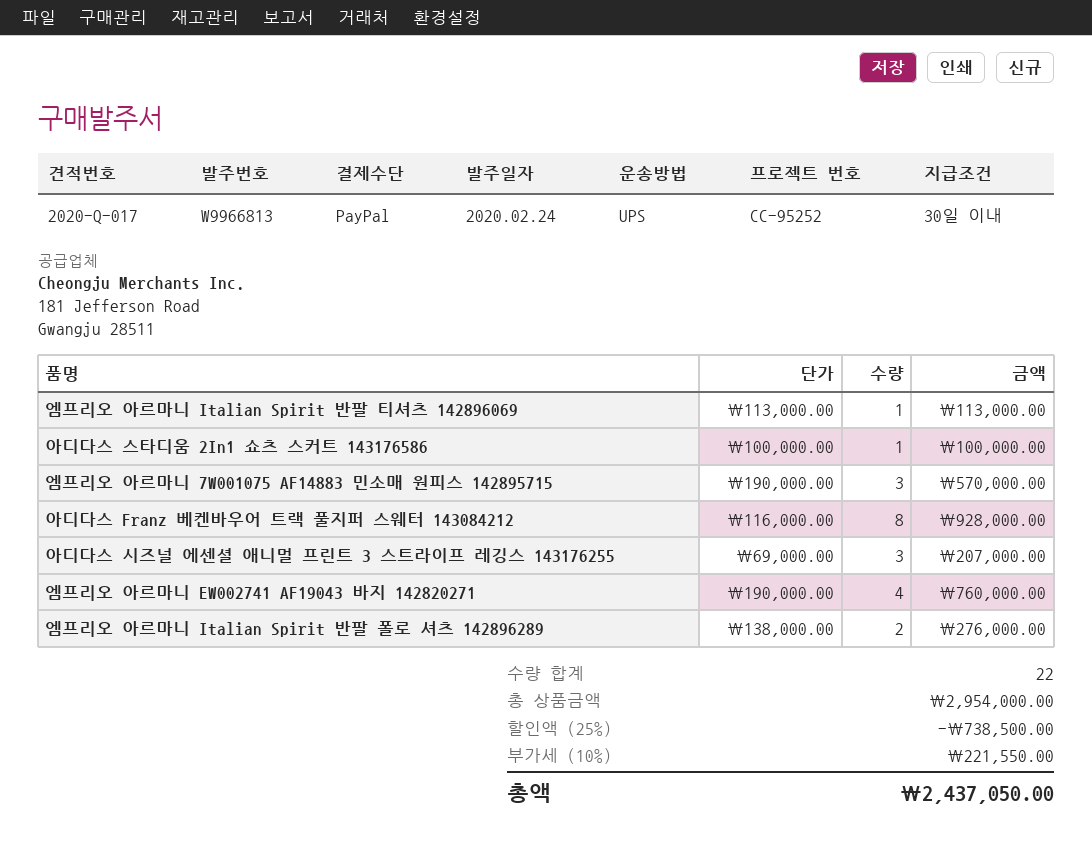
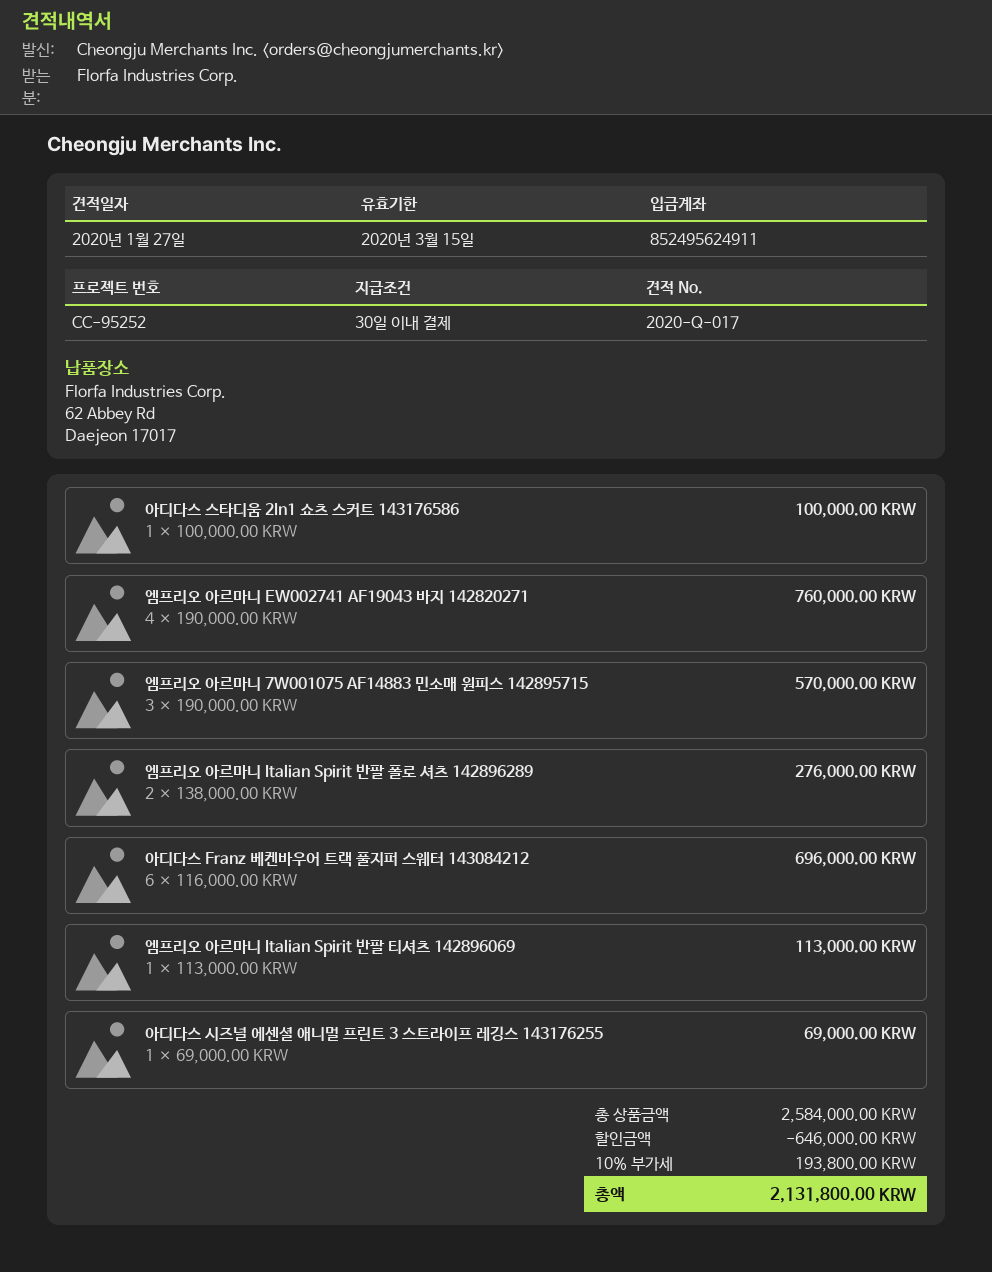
아디다스 Franz 베켄바우어 트랙 풀지퍼 스웨터 143084212: 8 x 116000.00 = 928000.00 -> 6 x 116000.00 = 696000.00
아디다스 시즈널 에센셜 애니멀 프린트 3 스트라이프 레깅스 143176255: 3 x 69000.00 = 207000.00 -> 1 x 69000.00 = 69000.00
subtotal: 2954000.00 -> 2584000.00
discount: 738500.00 -> 646000.00
tax: 10% = 221550.00 -> 10% = 193800.00
total: 2437050.00 -> 2131800.00

